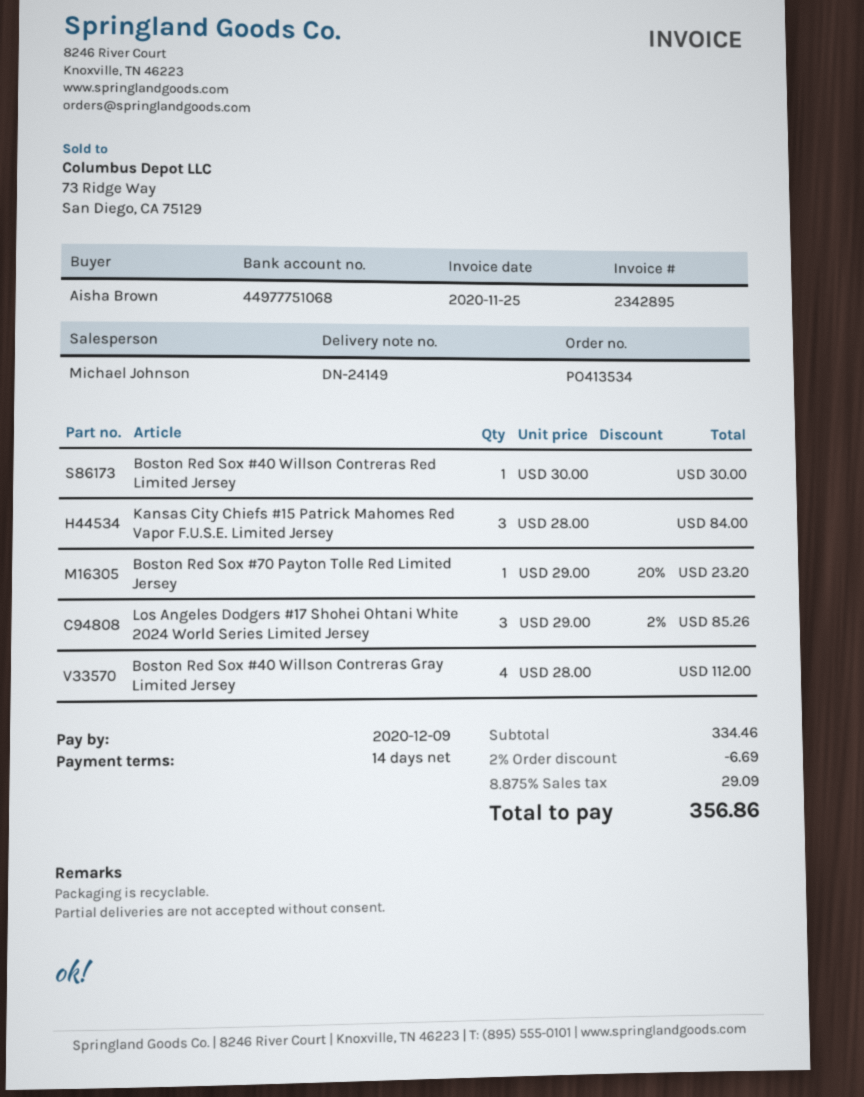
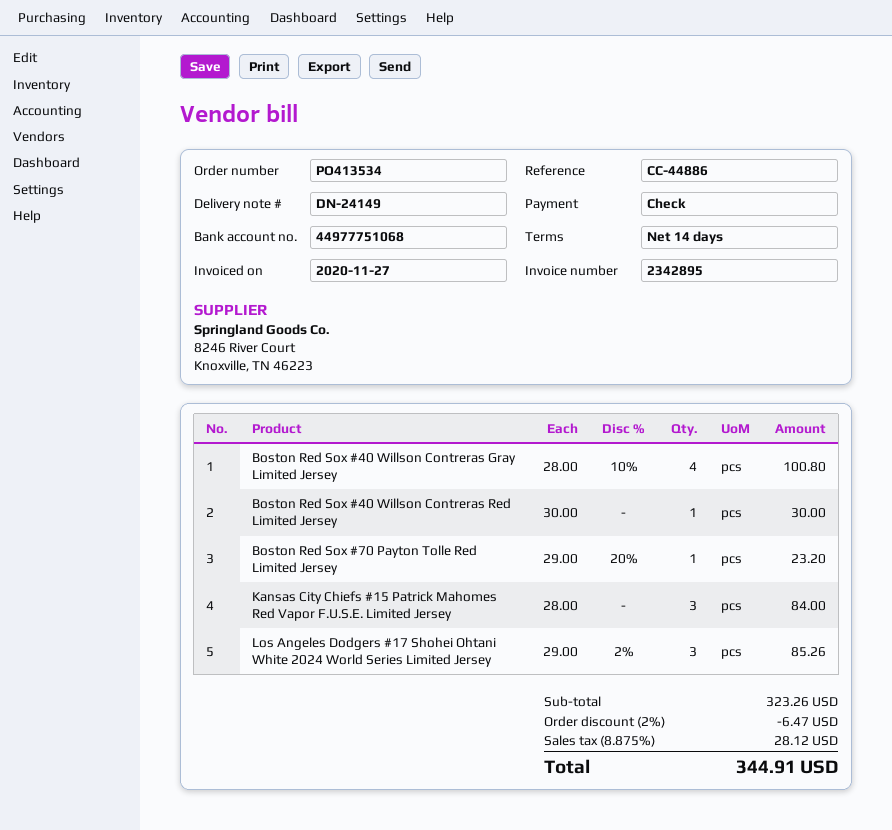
invoice date: 2020-11-25 -> 2020-11-27
Boston Red Sox #40 Willson Contreras Gray Limited Jersey: 4 x 28.00 = 112.00 -> 4 x 28.00 - 10% = 100.80
subtotal: 334.46 -> 323.26
discount: 2% = 6.69 -> 2% = 6.47
tax: 8.875% = 29.09 -> 8.875% = 28.12
total: 356.86 -> 344.91

